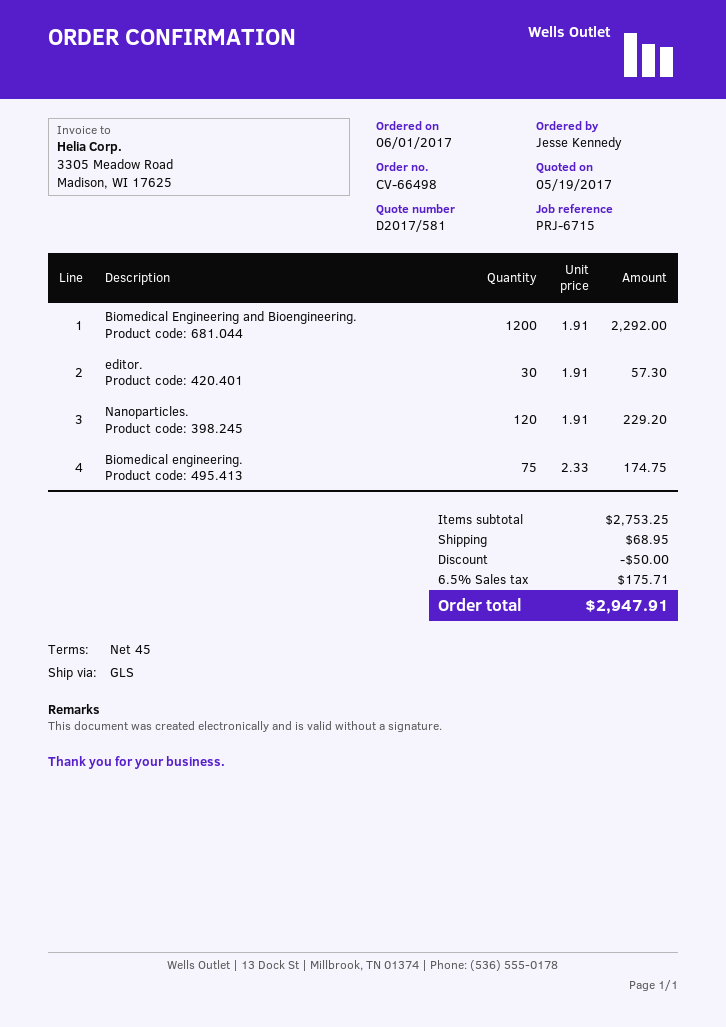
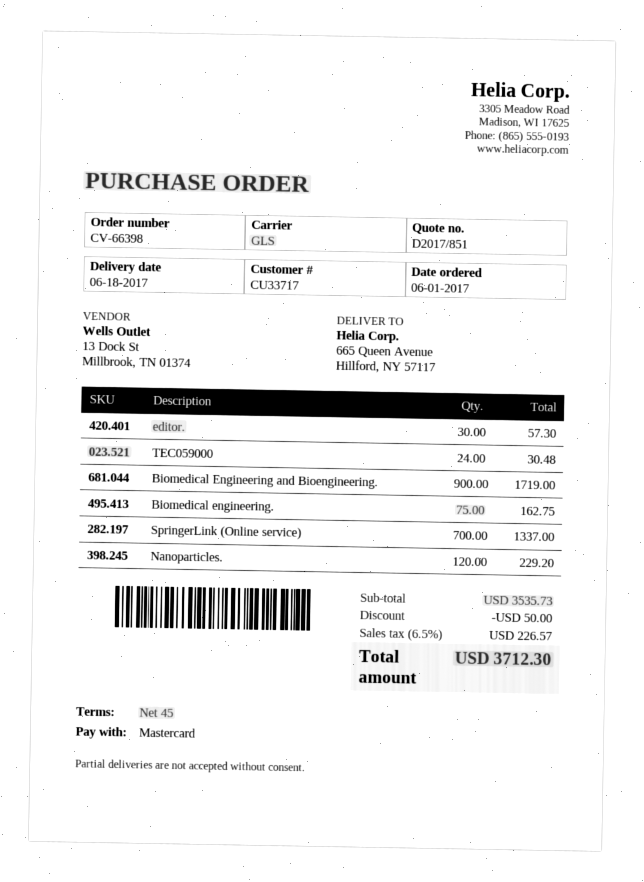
quote number: D2017/581 -> D2017/851
order number: CV-66498 -> CV-66398
Biomedical Engineering and Bioengineering.: 1200 for 2292.00 -> 900 for 1719.00
Biomedical engineering.: 75 for 174.75 -> 75 for 162.75
TEC059000: none -> 24 for 30.48
SpringerLink (Online service): none -> 700 for 1337.00
subtotal: 2753.25 -> 3535.73
shipping: 68.95 -> none
tax: 6.5% = 175.71 -> 6.5% = 226.57
total: 2947.91 -> 3712.30

